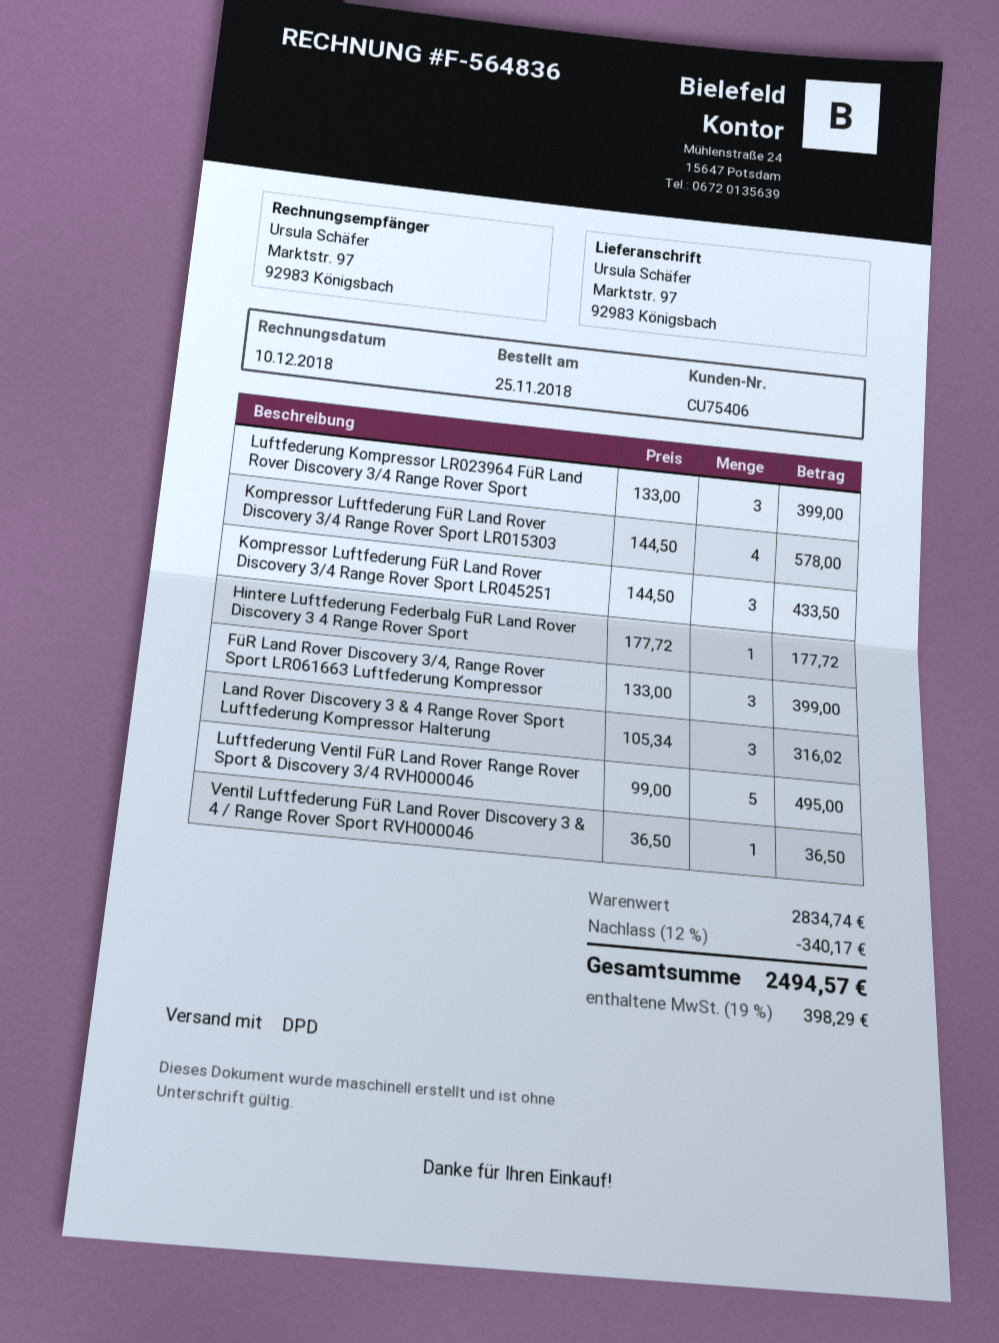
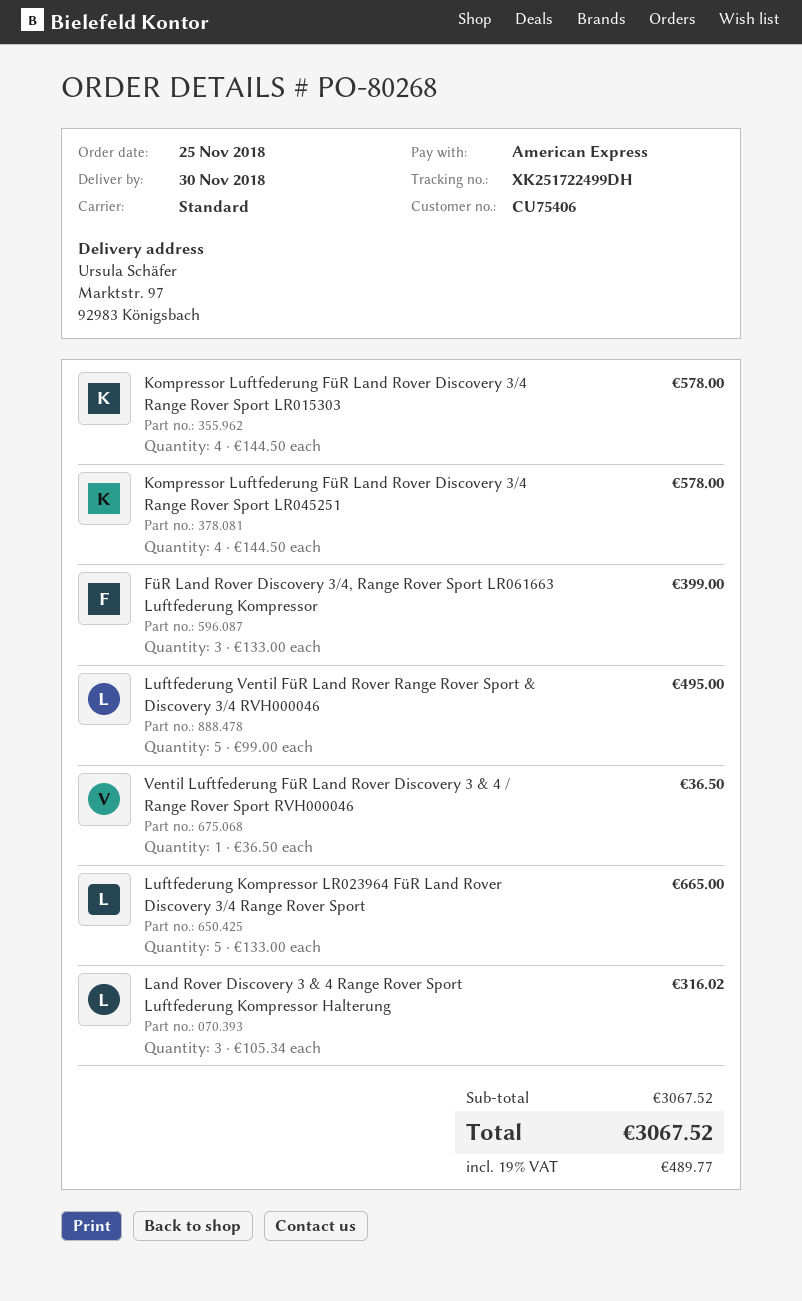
shipping method: DPD -> standard
Luftfederung Kompressor LR023964 FüR Land Rover Discovery 3/4 Range Rover Sport: 3 x 133.00 = 399.00 -> 5 x 133.00 = 665.00
Kompressor Luftfederung FüR Land Rover Discovery 3/4 Range Rover Sport LR045251: 3 x 144.50 = 433.50 -> 4 x 144.50 = 578.00
Hintere Luftfederung Federbalg FüR Land Rover Discovery 3 4 Range Rover Sport: 1 x 177.72 = 177.72 -> none
subtotal: 2834.74 -> 3067.52
discount: 12% = 340.17 -> none
tax: 19% = 398.29 -> 19% = 489.77
total: 2494.57 -> 3067.52

